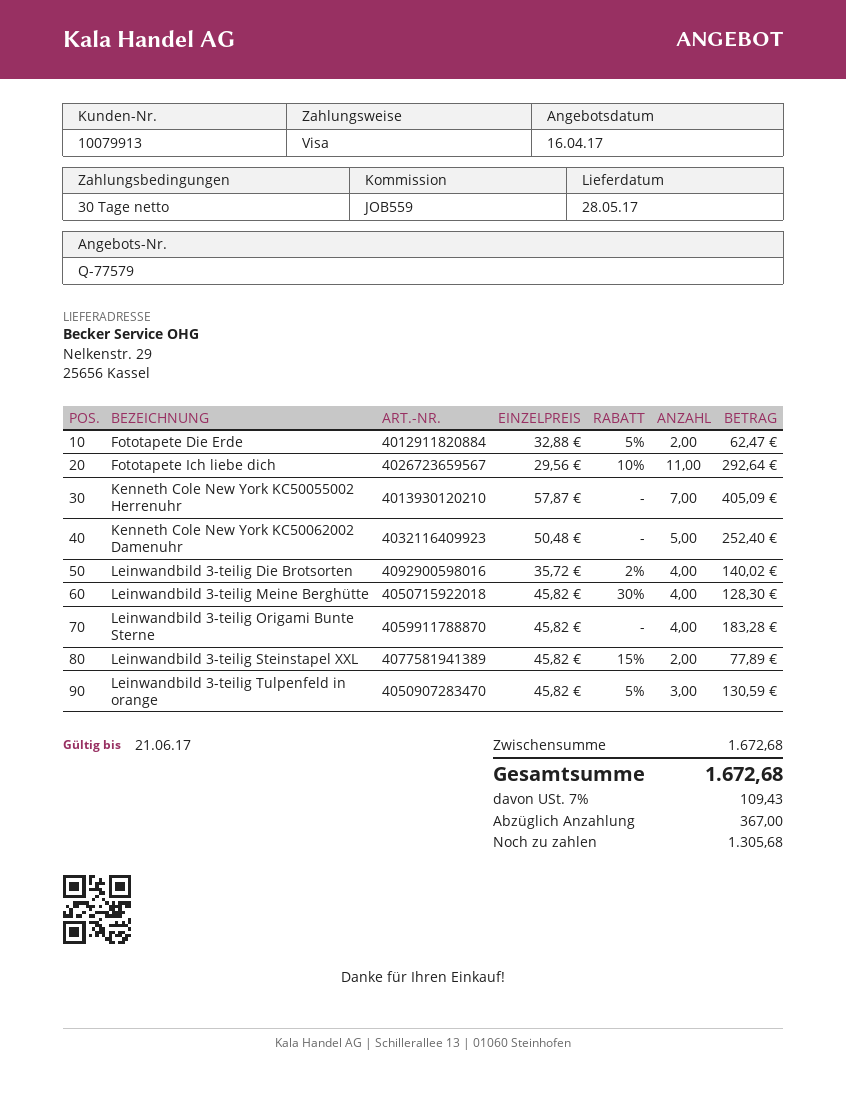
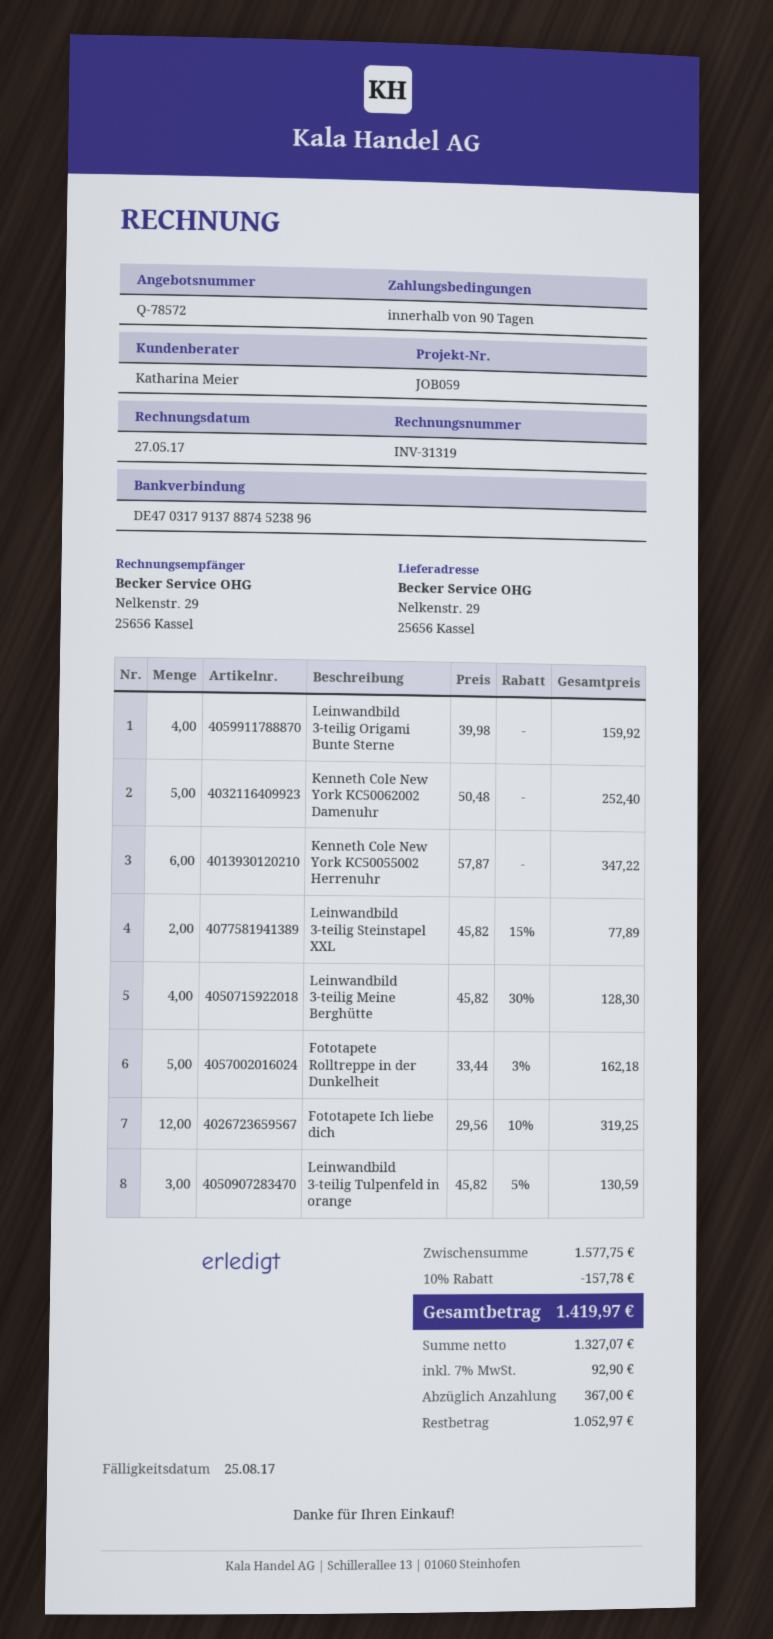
quote number: Q-77579 -> Q-78572
payment terms: 30 days -> 90 days
reference: JOB559 -> JOB059
Fototapete Die Erde: 2 x 32.88 - 5% = 62.47 -> none
Fototapete Ich liebe dich: 11 x 29.56 - 10% = 292.64 -> 12 x 29.56 - 10% = 319.25
Kenneth Cole New York KC50055002 Herrenuhr: 7 x 57.87 = 405.09 -> 6 x 57.87 = 347.22
Leinwandbild 3-teilig Die Brotsorten: 4 x 35.72 - 2% = 140.02 -> none
Leinwandbild 3-teilig Origami Bunte Sterne: 4 x 45.82 = 183.28 -> 4 x 39.98 = 159.92
Fototapete Rolltreppe in der Dunkelheit: none -> 5 x 33.44 - 3% = 162.18
subtotal: 1672.68 -> 1577.75
discount: none -> 10% = 157.78
tax: 7% = 109.43 -> 7% = 92.90
total: 1672.68 -> 1419.97
balance: 1305.68 -> 1052.97

